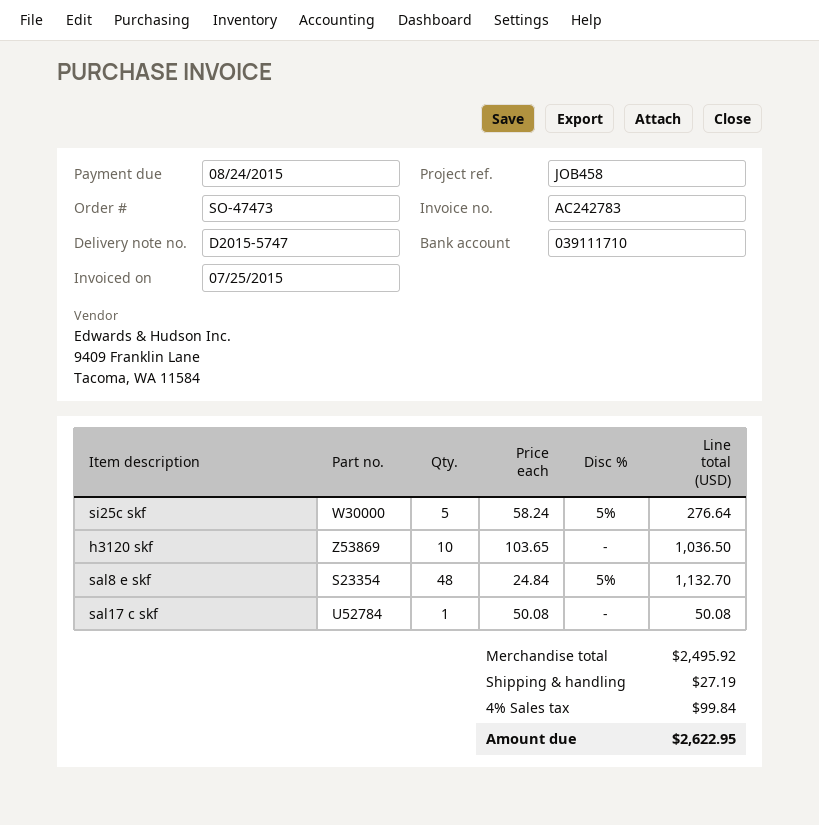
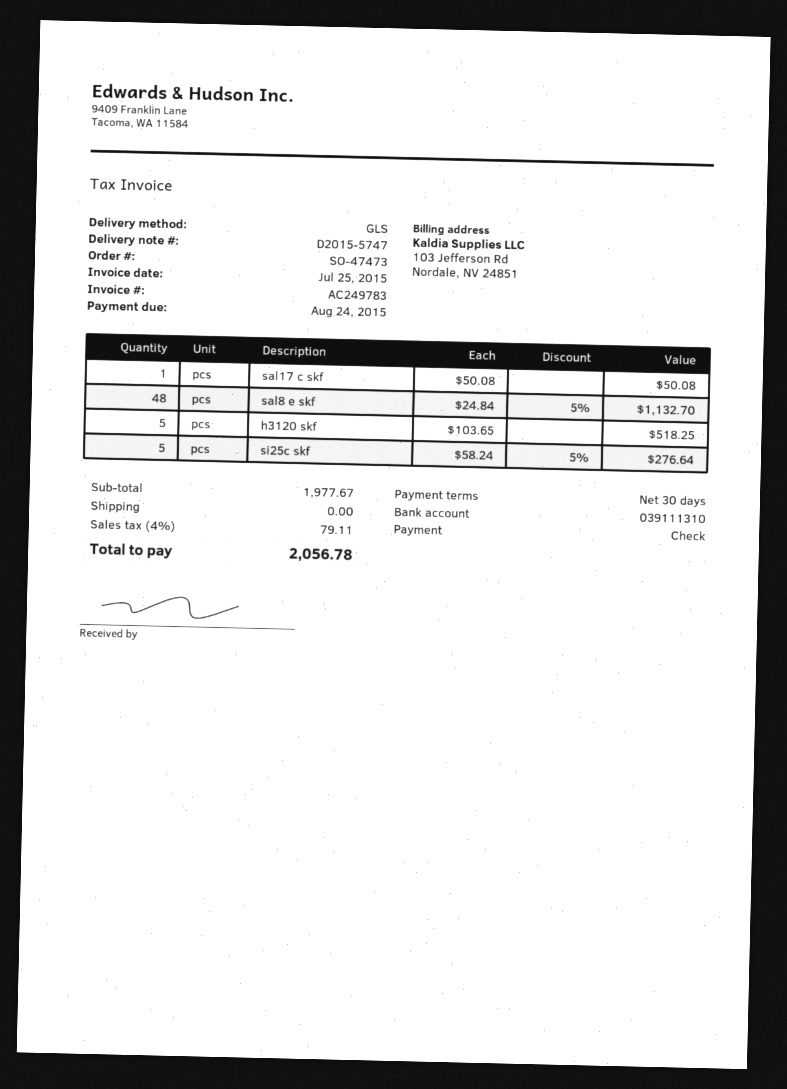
invoice number: AC242783 -> AC249783
bank account: 039111710 -> 039111310
h3120 skf: 10 x 103.65 = 1036.50 -> 5 x 103.65 = 518.25
subtotal: 2495.92 -> 1977.67
shipping: 27.19 -> 0.00
tax: 4% = 99.84 -> 4% = 79.11
total: 2622.95 -> 2056.78

